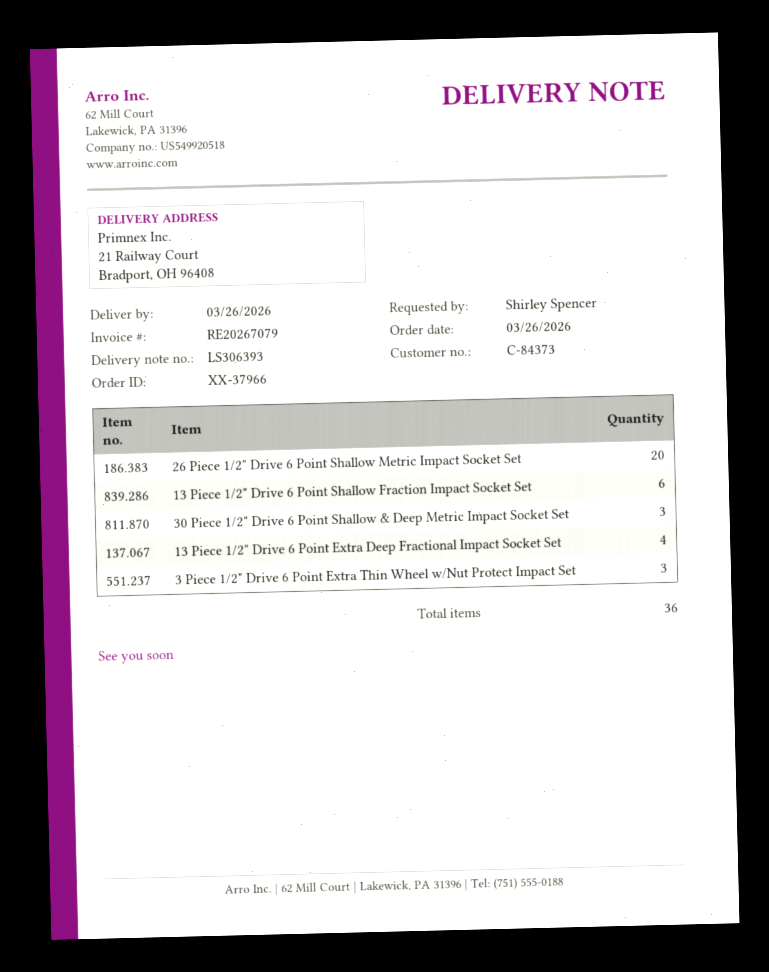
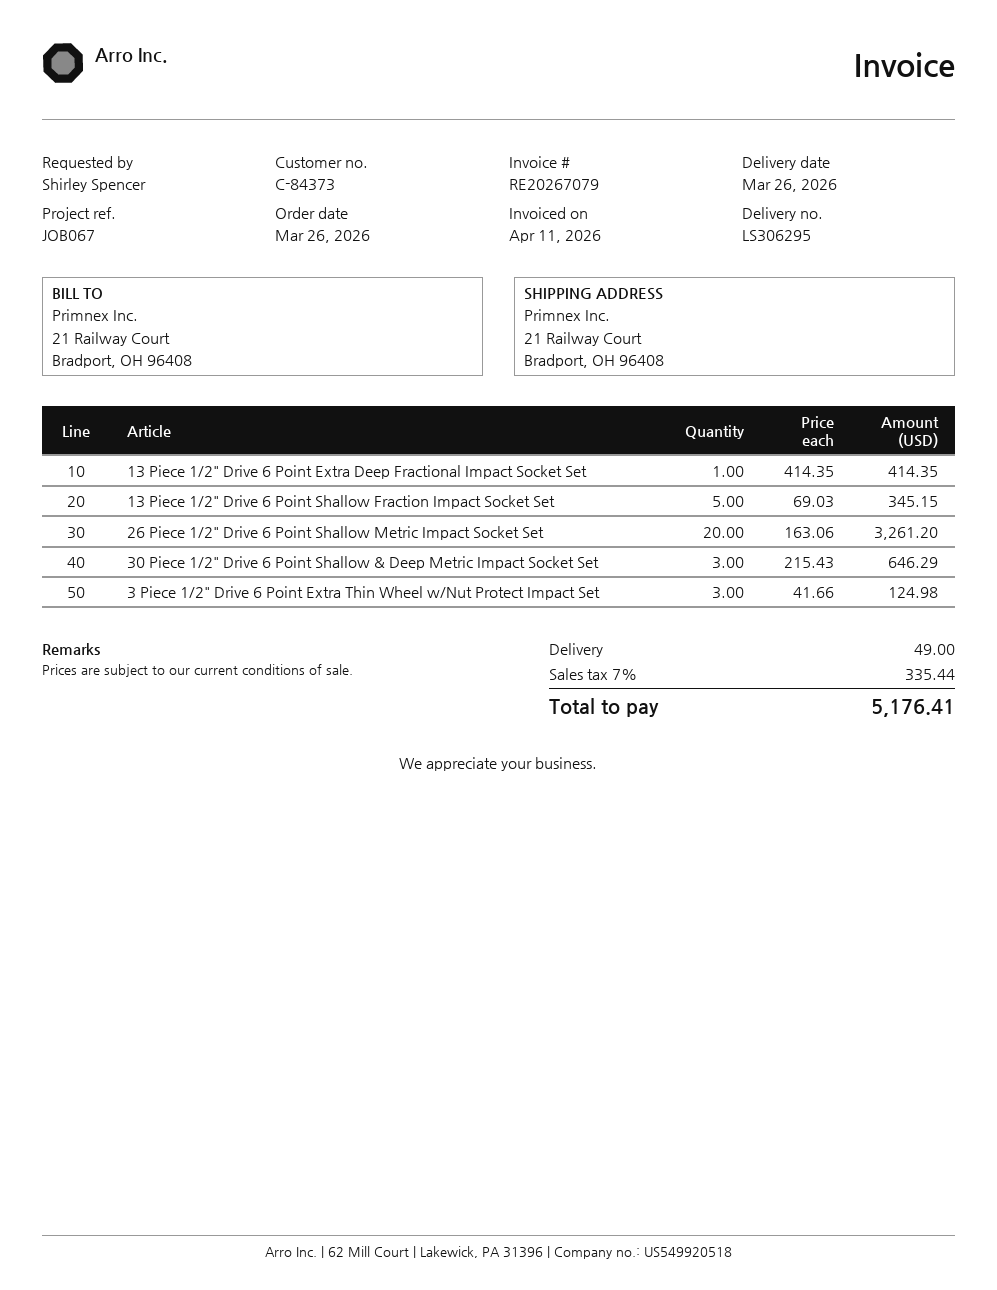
delivery note number: LS306393 -> LS306295
13 Piece 1/2" Drive 6 Point Shallow Fraction Impact Socket Set: 6 -> 5
13 Piece 1/2" Drive 6 Point Extra Deep Fractional Impact Socket Set: 4 -> 1

